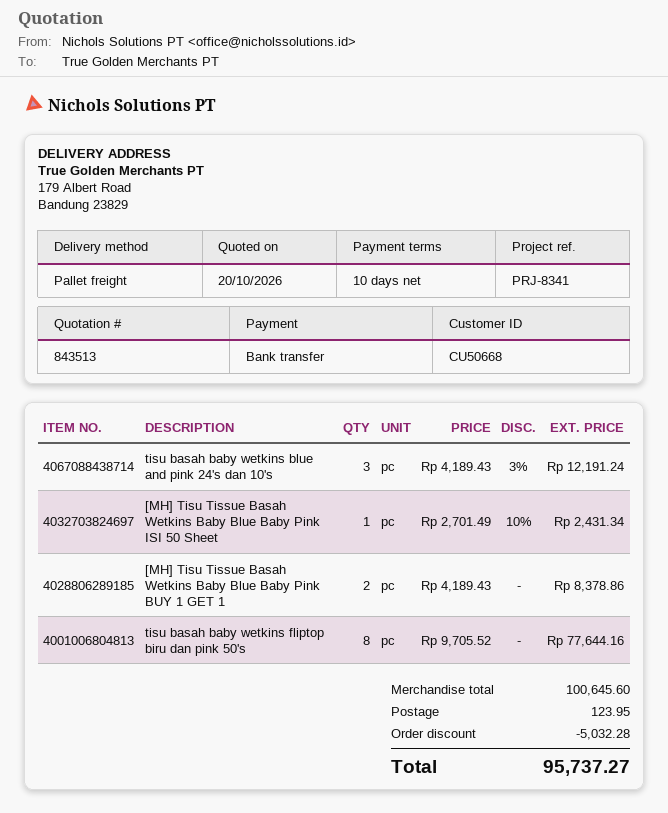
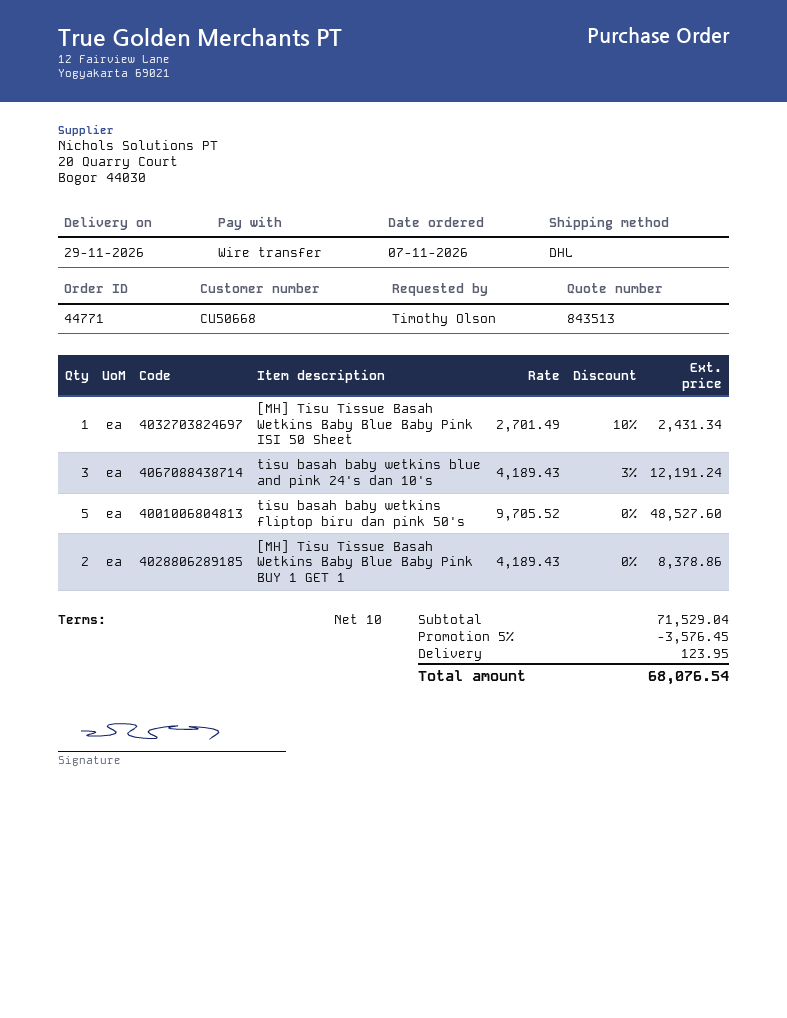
shipping method: pallet freight -> DHL
tisu basah baby wetkins fliptop biru dan pink 50's: 8 x 9705.52 = 77644.16 -> 5 x 9705.52 = 48527.60
subtotal: 100645.60 -> 71529.04
discount: 5032.28 -> 3576.45
total: 95737.27 -> 68076.54

